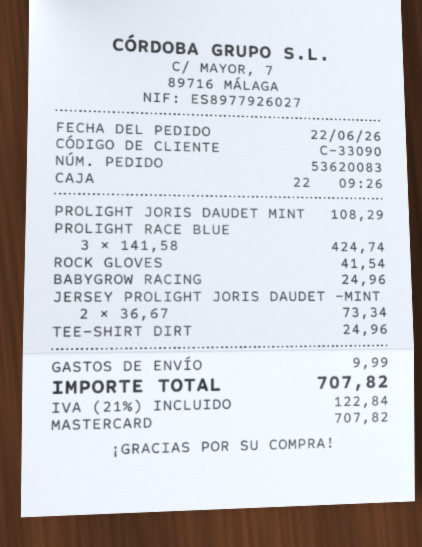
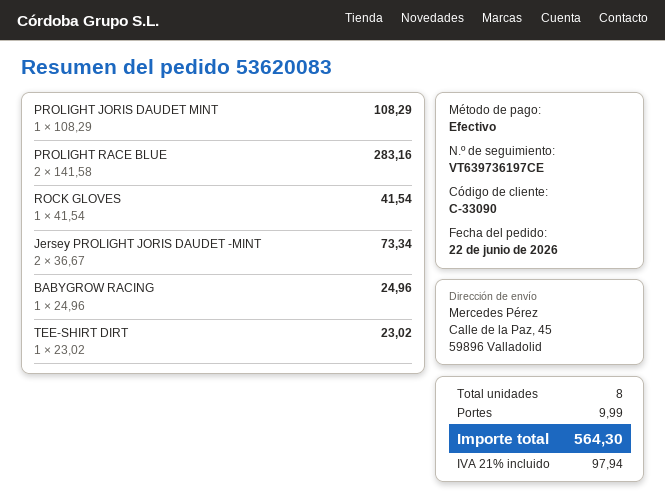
payment method: Mastercard -> cash
PROLIGHT RACE BLUE: 3 x 141.58 = 424.74 -> 2 x 141.58 = 283.16
TEE-SHIRT DIRT: 1 x 24.96 = 24.96 -> 1 x 23.02 = 23.02
tax: 21% = 122.84 -> 21% = 97.94
total: 707.82 -> 564.30

